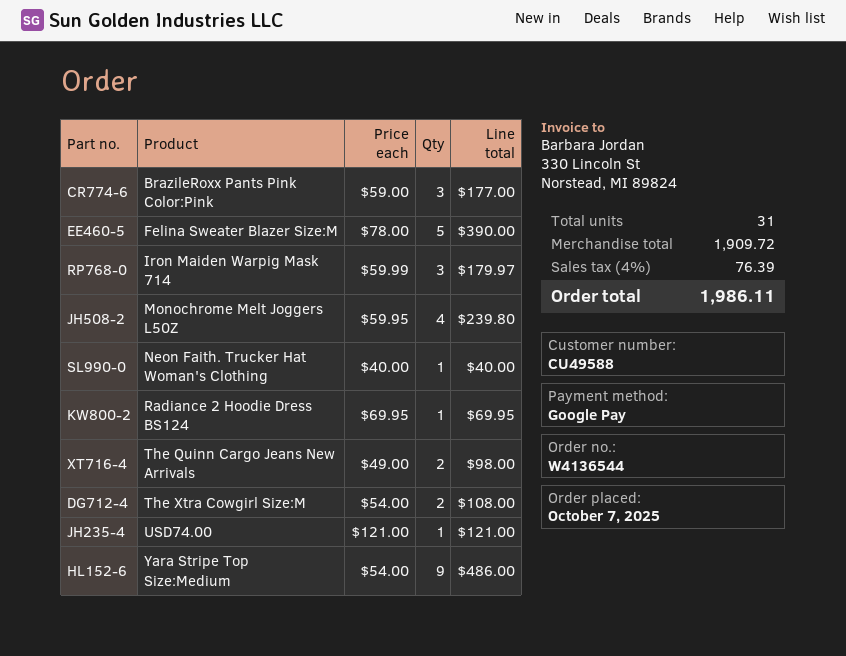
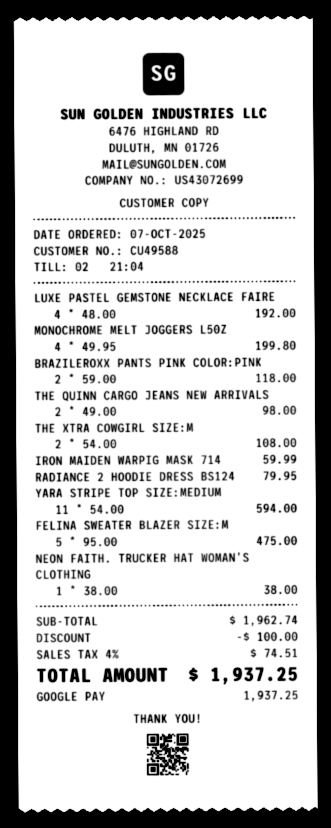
BrazileRoxx Pants Pink Color:Pink: 3 x 59.00 = 177.00 -> 2 x 59.00 = 118.00
Felina Sweater Blazer Size:M: 5 x 78.00 = 390.00 -> 5 x 95.00 = 475.00
Iron Maiden Warpig Mask 714: 3 x 59.99 = 179.97 -> 1 x 59.99 = 59.99
Monochrome Melt Joggers L50Z: 4 x 59.95 = 239.80 -> 4 x 49.95 = 199.80
Neon Faith. Trucker Hat Woman's Clothing: 1 x 40.00 = 40.00 -> 1 x 38.00 = 38.00
Radiance 2 Hoodie Dress BS124: 1 x 69.95 = 69.95 -> 1 x 79.95 = 79.95
USD74.00: 1 x 121.00 = 121.00 -> none
Yara Stripe Top Size:Medium: 9 x 54.00 = 486.00 -> 11 x 54.00 = 594.00
LUXE PASTEL GEMSTONE NECKLACE FAIRE: none -> 4 x 48.00 = 192.00
subtotal: 1909.72 -> 1962.74
discount: none -> 100.00
tax: 4% = 76.39 -> 4% = 74.51
total: 1986.11 -> 1937.25

